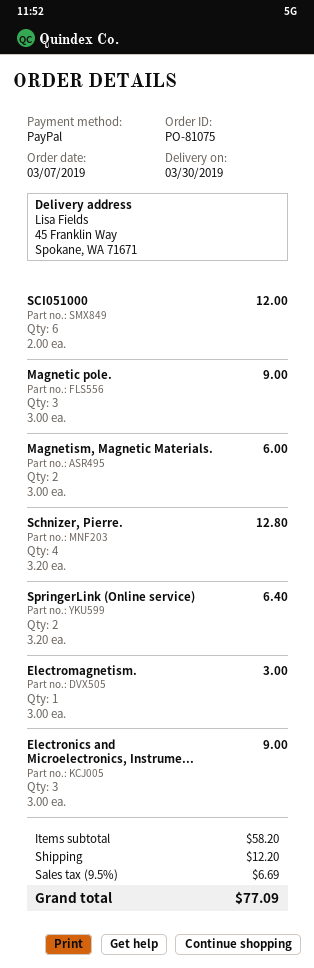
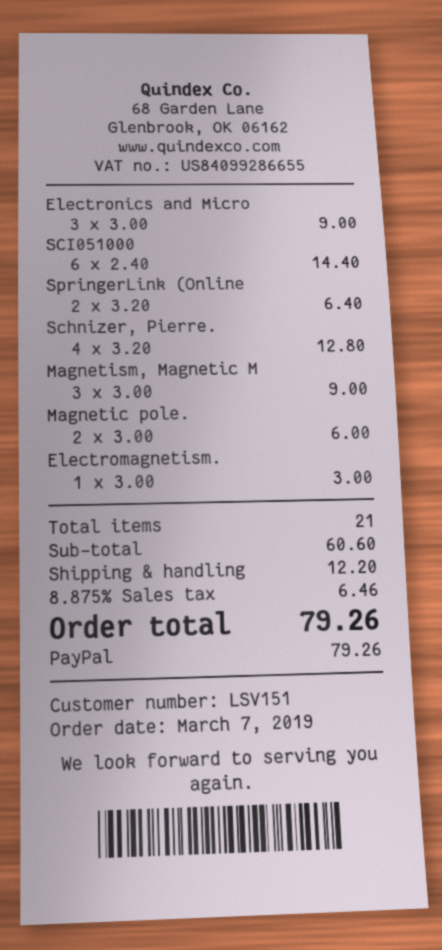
SCI051000: 6 x 2.00 = 12.00 -> 6 x 2.40 = 14.40
Magnetic pole.: 3 x 3.00 = 9.00 -> 2 x 3.00 = 6.00
Magnetism, Magnetic Materials.: 2 x 3.00 = 6.00 -> 3 x 3.00 = 9.00
subtotal: 58.20 -> 60.60
tax: 9.5% = 6.69 -> 8.875% = 6.46
total: 77.09 -> 79.26

